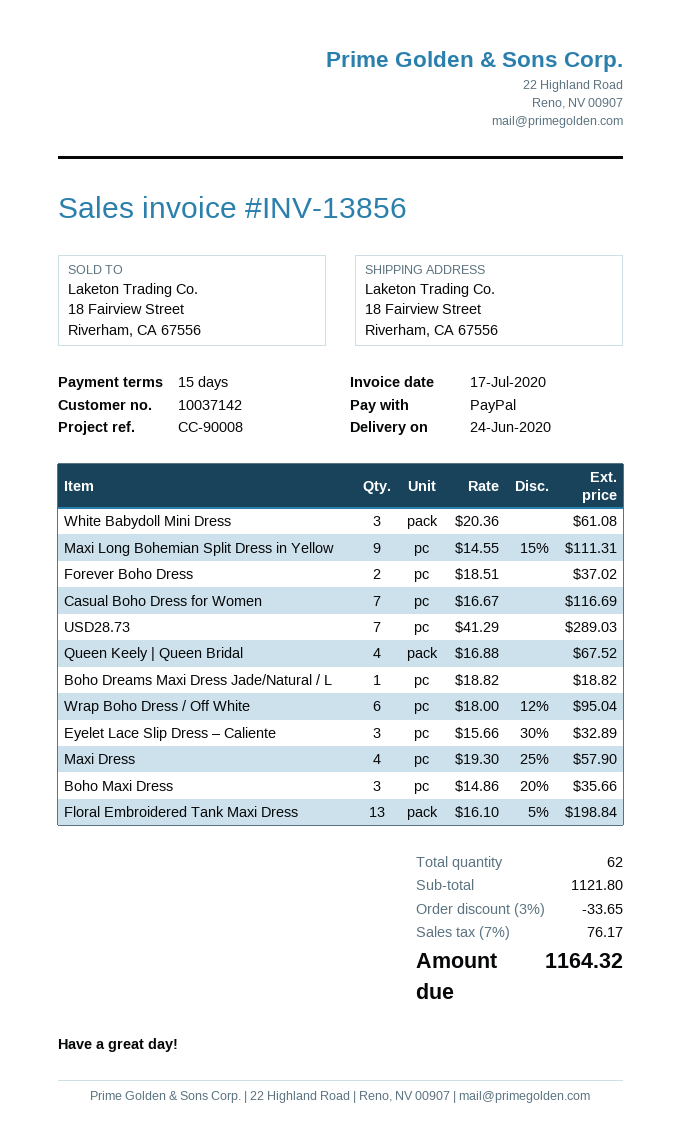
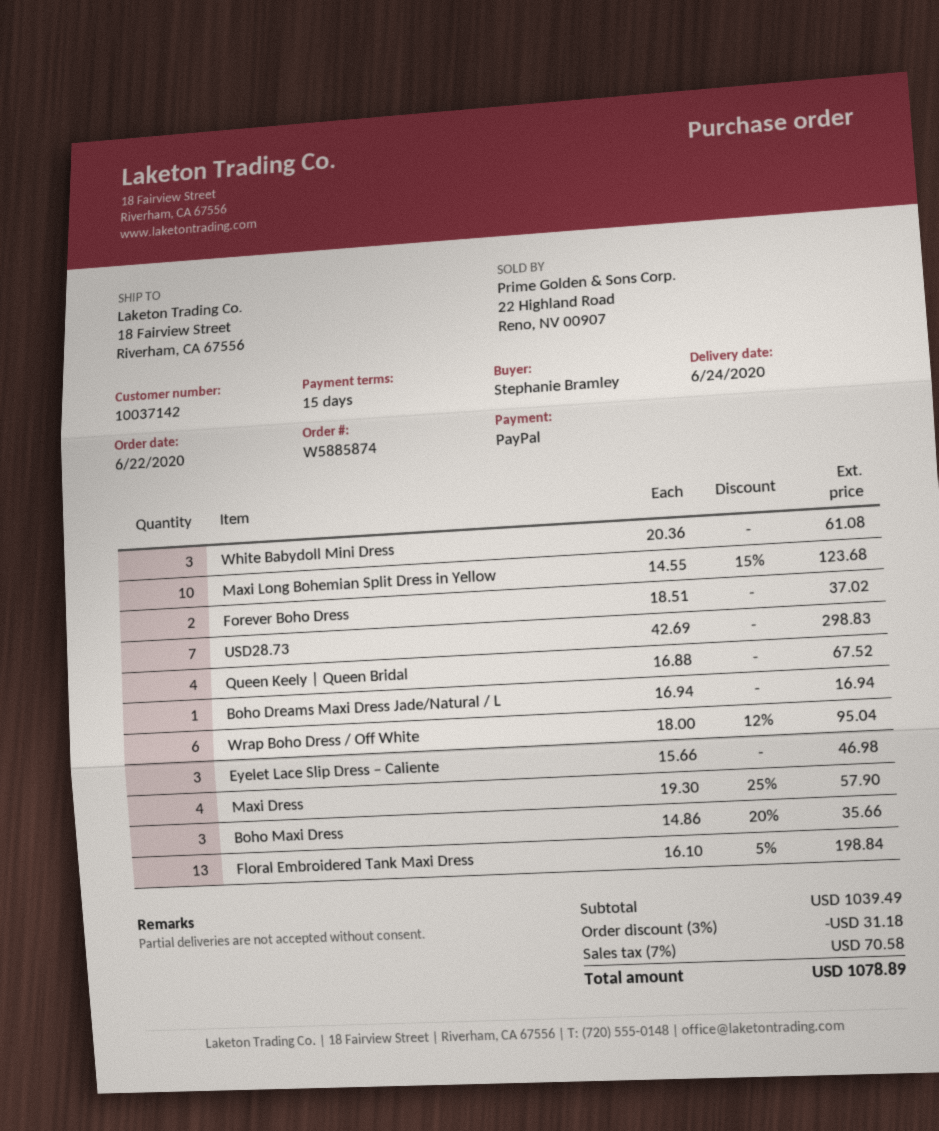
Maxi Long Bohemian Split Dress in Yellow: 9 x 14.55 - 15% = 111.31 -> 10 x 14.55 - 15% = 123.68
Casual Boho Dress for Women: 7 x 16.67 = 116.69 -> none
USD28.73: 7 x 41.29 = 289.03 -> 7 x 42.69 = 298.83
Boho Dreams Maxi Dress Jade/Natural / L: 1 x 18.82 = 18.82 -> 1 x 16.94 = 16.94
Eyelet Lace Slip Dress – Caliente: 3 x 15.66 - 30% = 32.89 -> 3 x 15.66 = 46.98
subtotal: 1121.80 -> 1039.49
discount: 3% = 33.65 -> 3% = 31.18
tax: 7% = 76.17 -> 7% = 70.58
total: 1164.32 -> 1078.89

